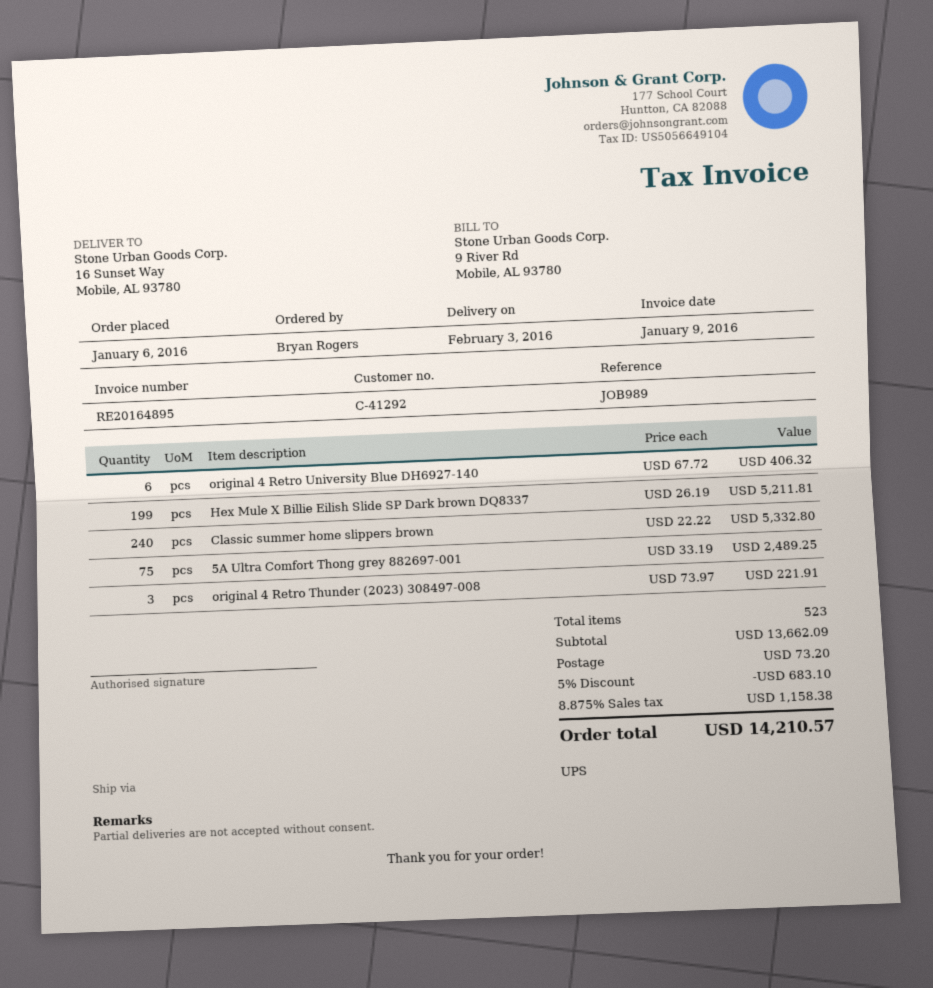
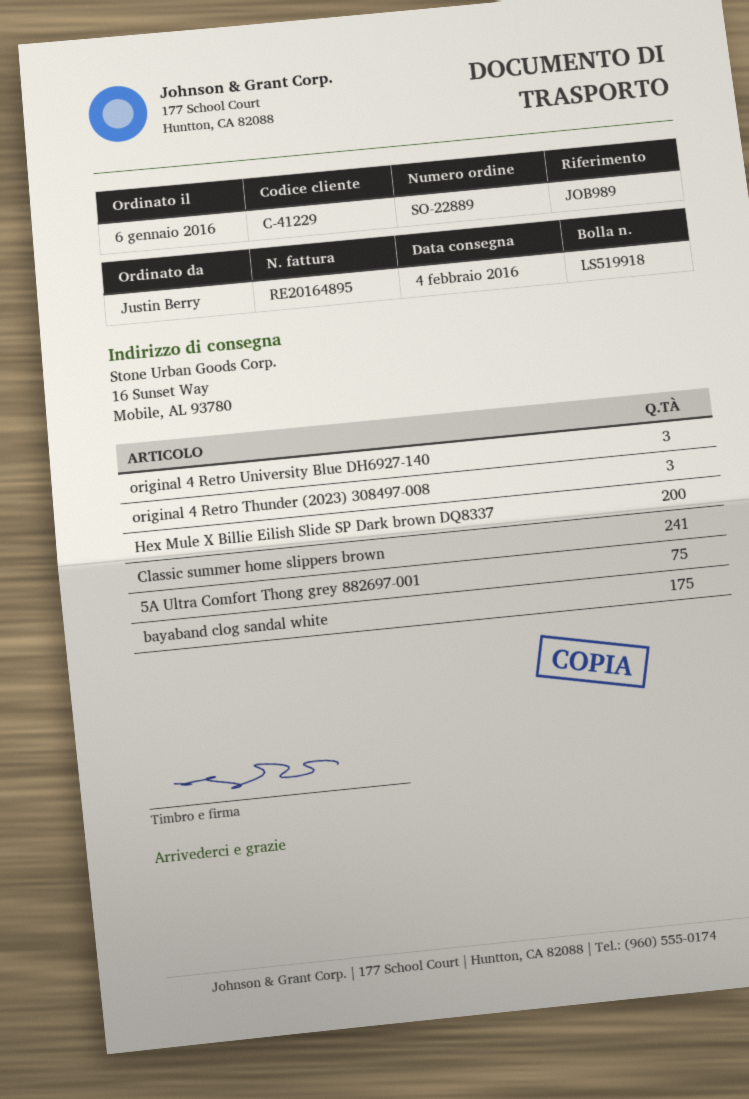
delivery date: 2016-02-03 -> 2016-02-04
customer number: C-41292 -> C-41229
ordered by: Bryan Rogers -> Justin Berry
original 4 Retro University Blue DH6927-140: 6 -> 3
Hex Mule X Billie Eilish Slide SP Dark brown DQ8337: 199 -> 200
Classic summer home slippers brown: 240 -> 241
bayaband clog sandal white: none -> 175

